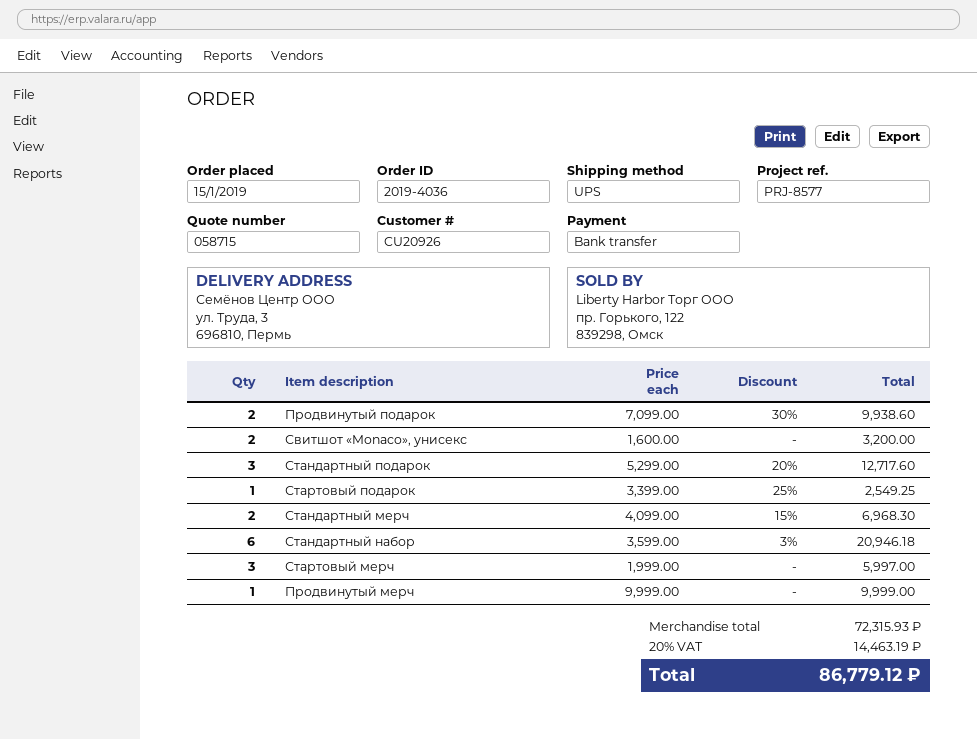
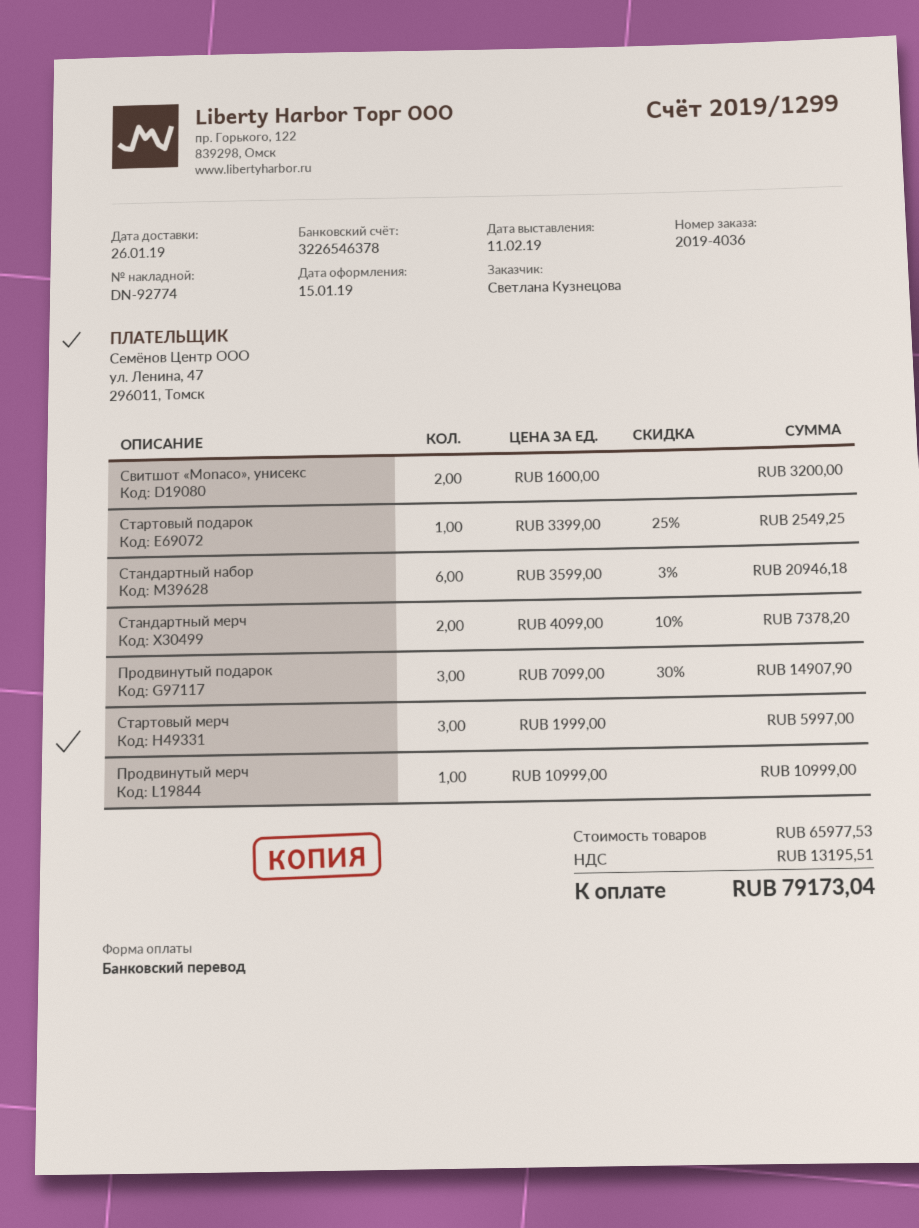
Продвинутый подарок: 2 x 7099.00 - 30% = 9938.60 -> 3 x 7099.00 - 30% = 14907.90
Стандартный подарок: 3 x 5299.00 - 20% = 12717.60 -> none
Стандартный мерч: 2 x 4099.00 - 15% = 6968.30 -> 2 x 4099.00 - 10% = 7378.20
Продвинутый мерч: 1 x 9999.00 = 9999.00 -> 1 x 10999.00 = 10999.00
subtotal: 72315.93 -> 65977.53
tax: 14463.19 -> 13195.51
total: 86779.12 -> 79173.04

